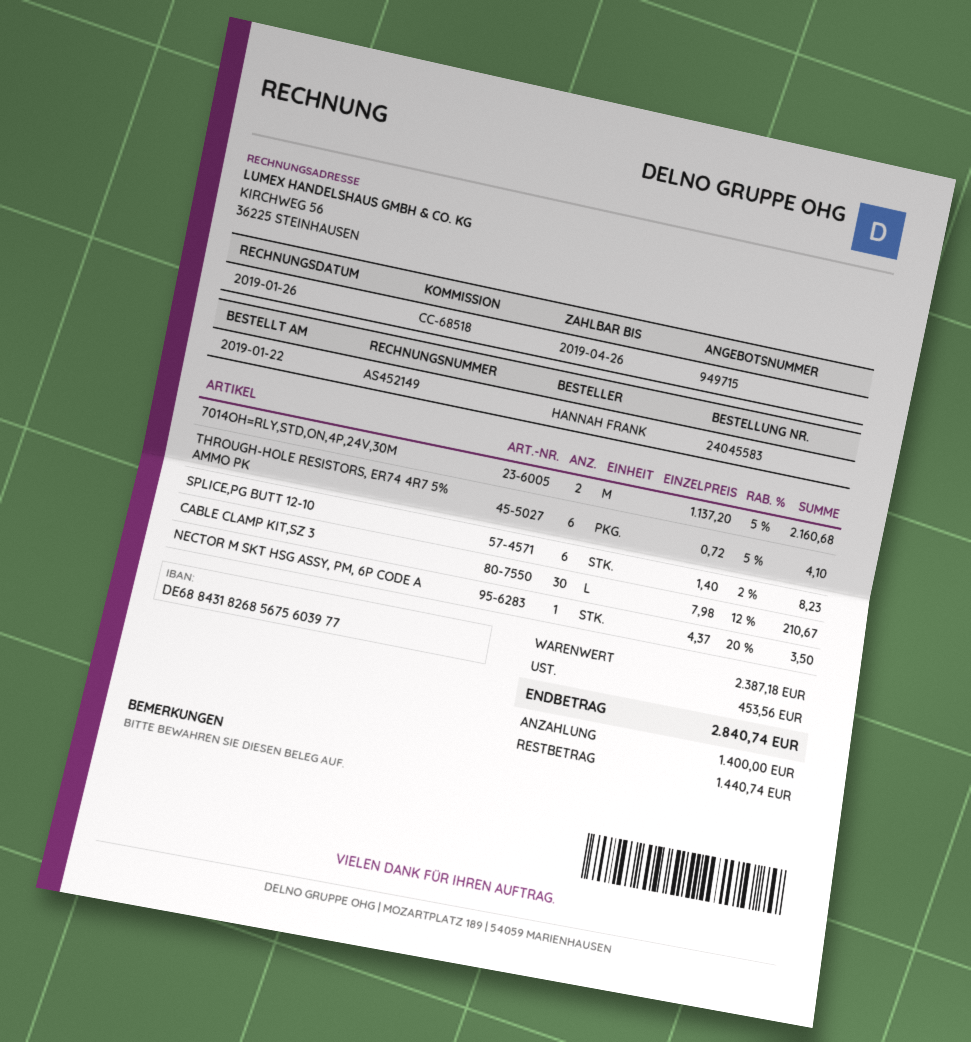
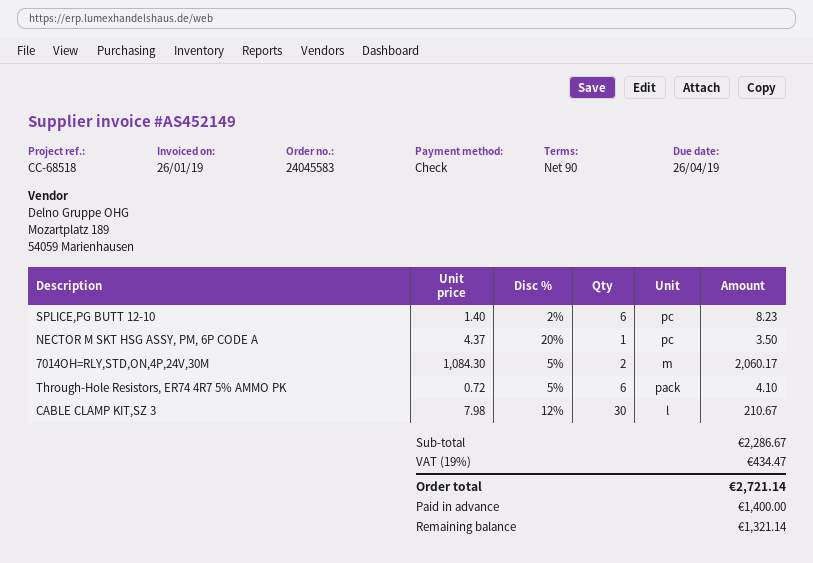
7014OH=RLY,STD,ON,4P,24V,30M: 2 x 1137.20 - 5% = 2160.68 -> 2 x 1084.30 - 5% = 2060.17
subtotal: 2387.18 -> 2286.67
tax: 453.56 -> 434.47
total: 2840.74 -> 2721.14
balance: 1440.74 -> 1321.14

